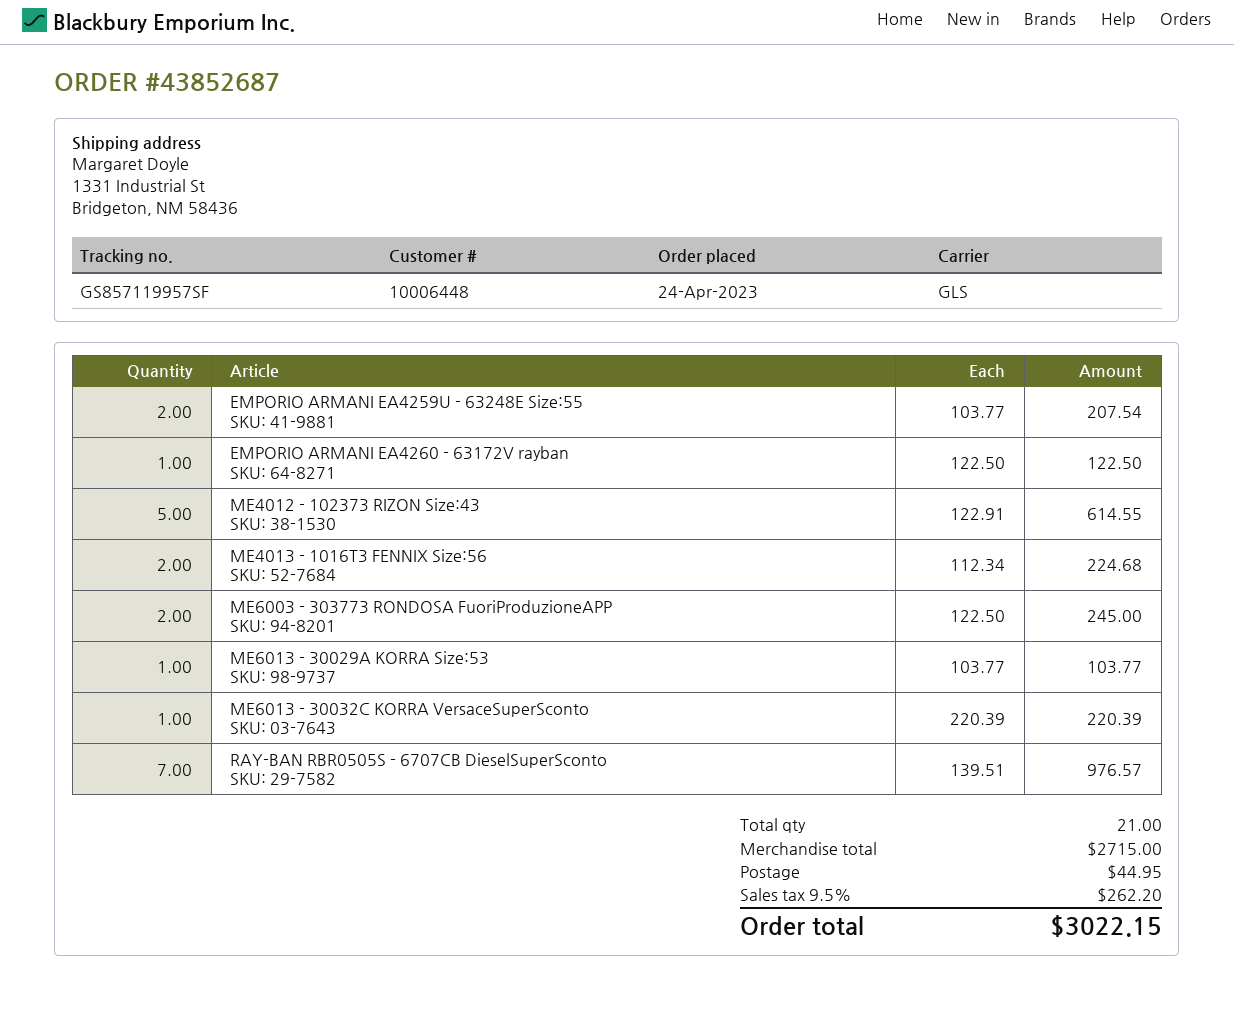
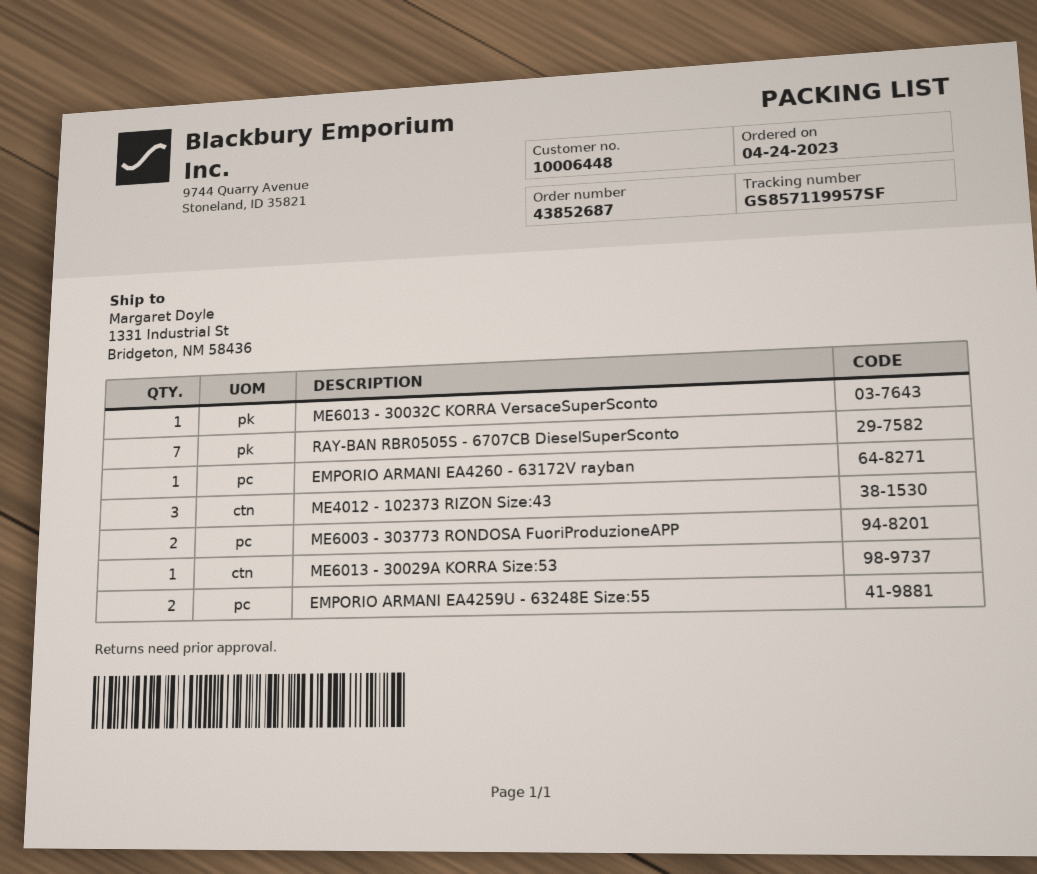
ME4012 - 102373 RIZON Size:43: 5 -> 3
ME4013 - 1016T3 FENNIX Size:56: 2 -> none

